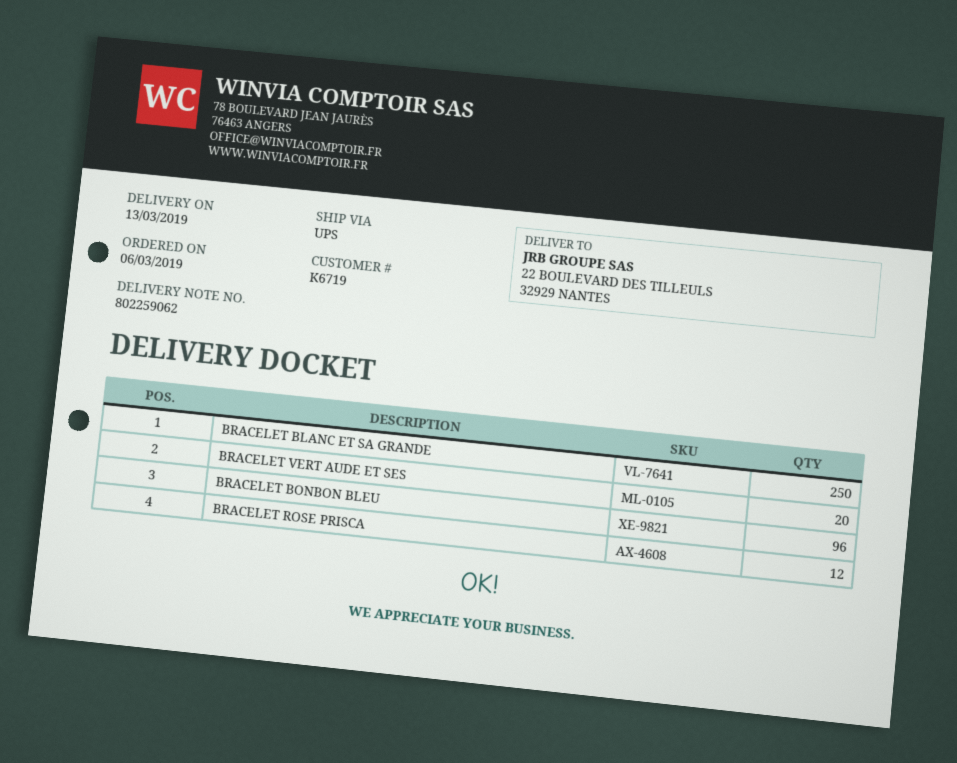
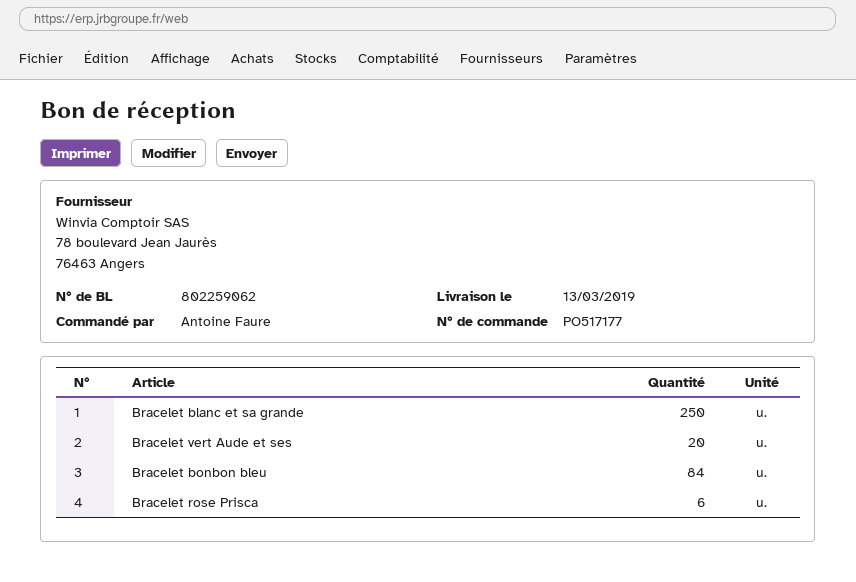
BRACELET BONBON BLEU: 96 -> 84
BRACELET ROSE PRISCA: 12 -> 6

